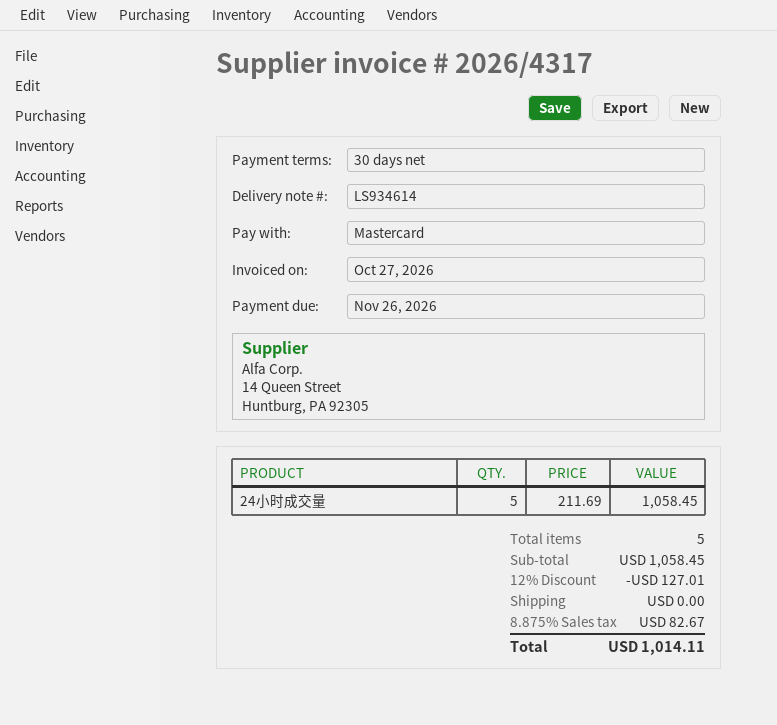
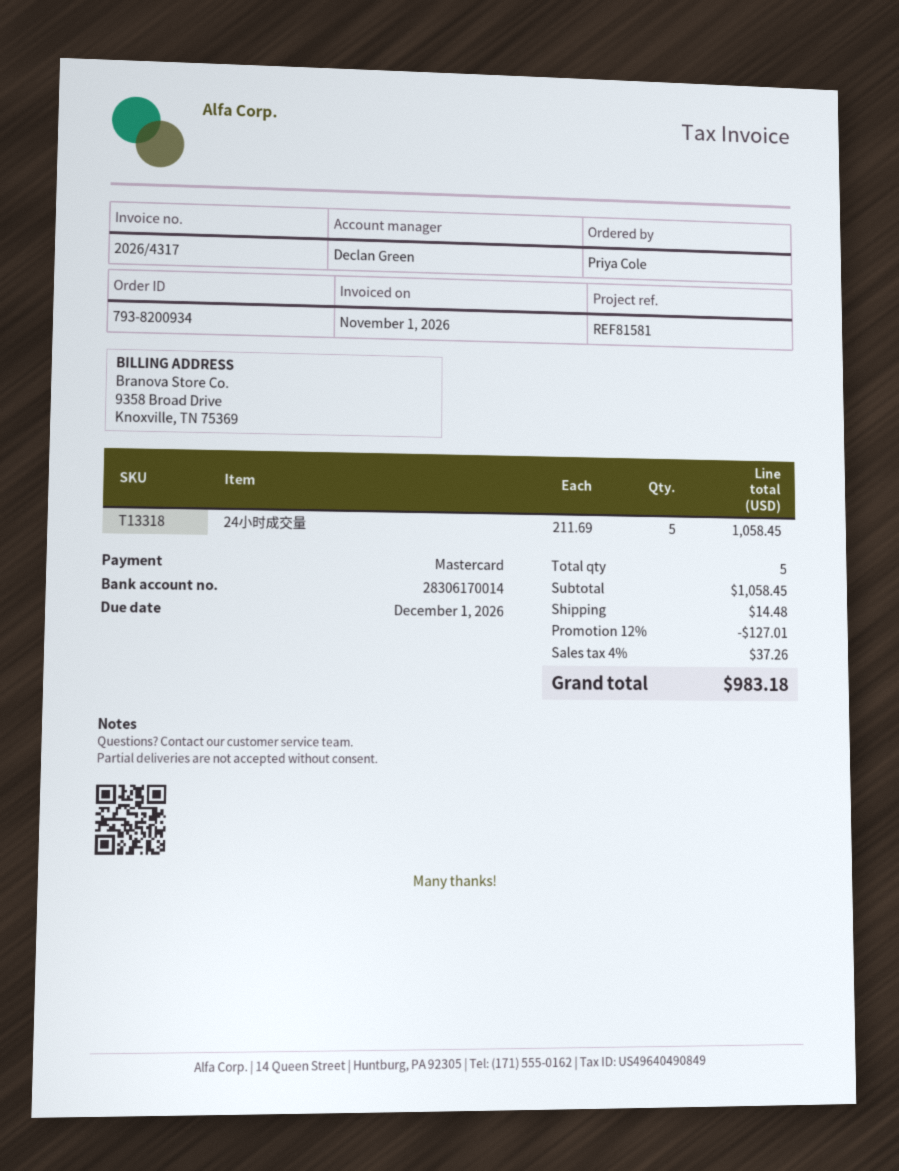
invoice date: 2026-10-27 -> 2026-11-01
due date: 2026-11-26 -> 2026-12-01
shipping: 0.00 -> 14.48
tax: 8.875% = 82.67 -> 4% = 37.26
total: 1014.11 -> 983.18

